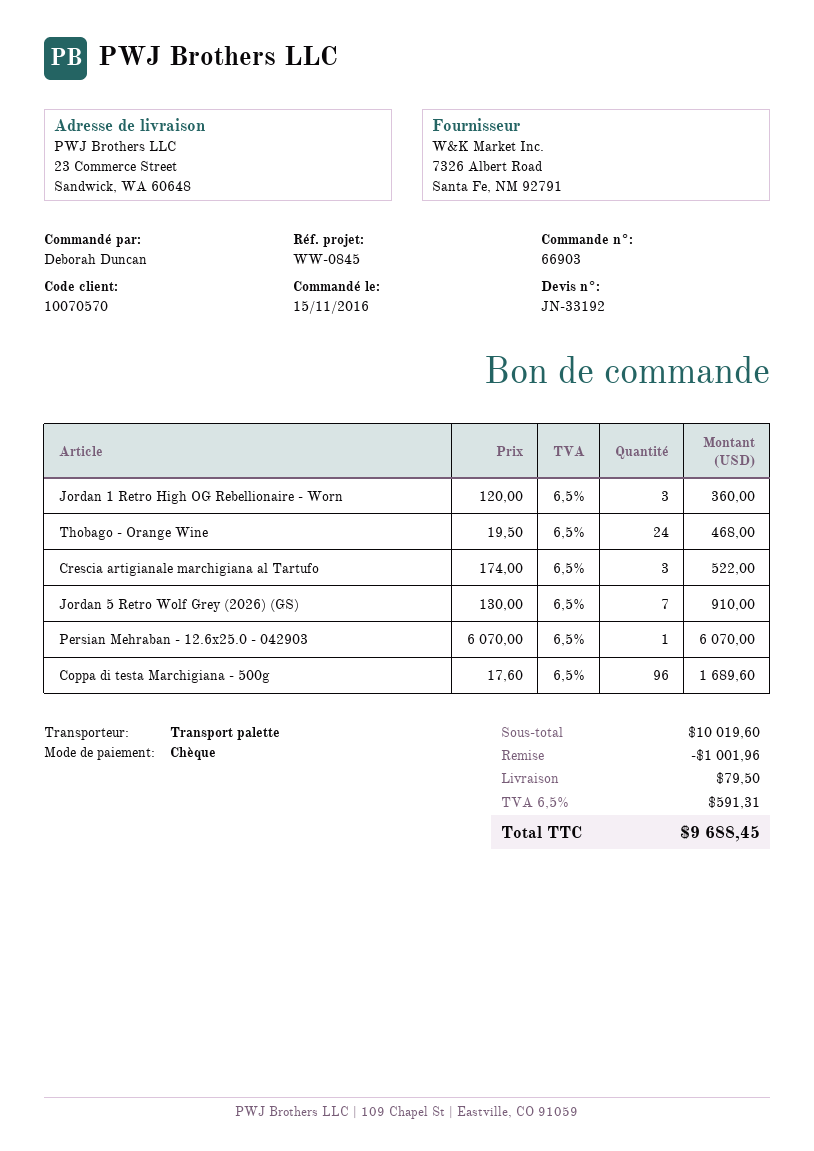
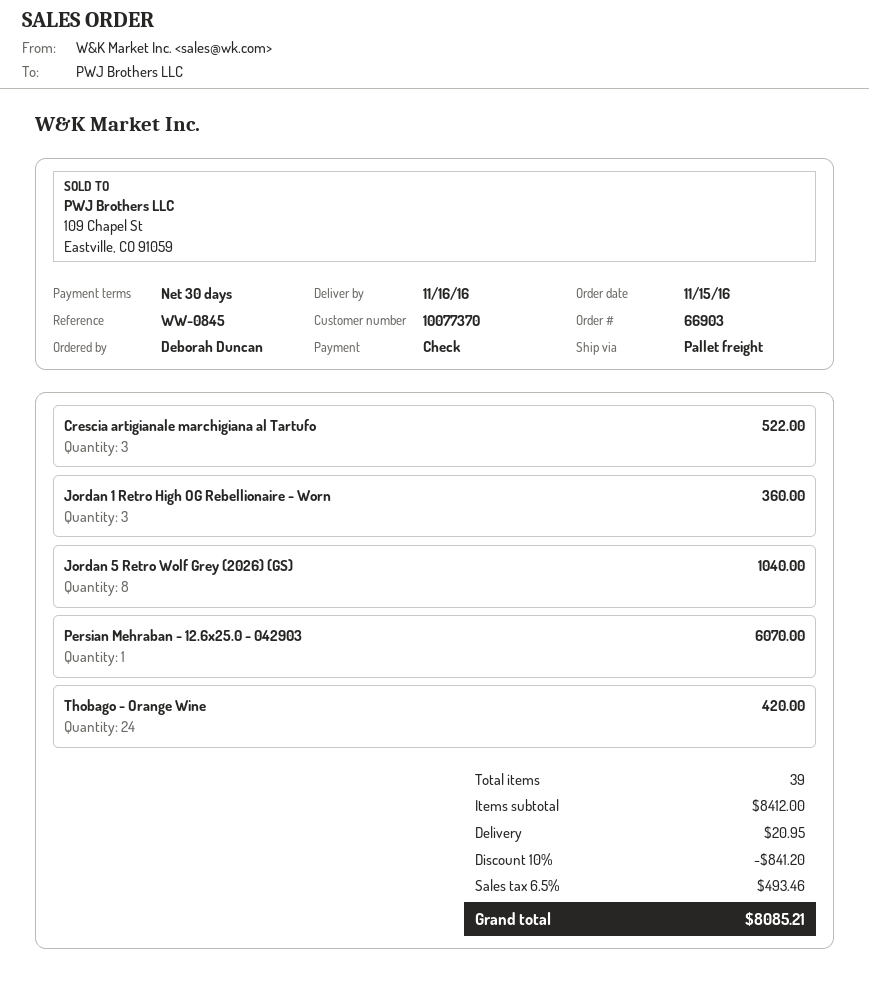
customer number: 10070570 -> 10077370
Thobago - Orange Wine: 24 for 468.00 -> 24 for 420.00
Jordan 5 Retro Wolf Grey (2026) (GS): 7 for 910.00 -> 8 for 1040.00
Coppa di testa Marchigiana - 500g: 96 for 1689.60 -> none
subtotal: 10019.60 -> 8412.00
discount: 1001.96 -> 841.20
shipping: 79.50 -> 20.95
tax: 6.5% = 591.31 -> 6.5% = 493.46
total: 9688.45 -> 8085.21

